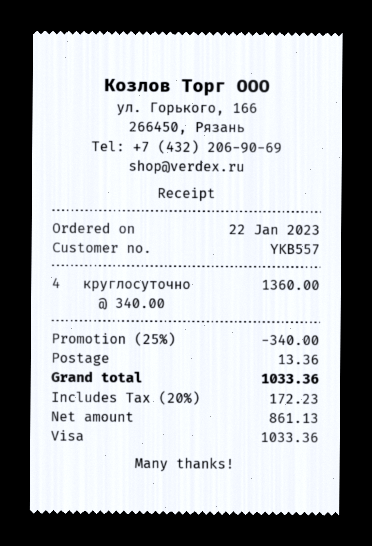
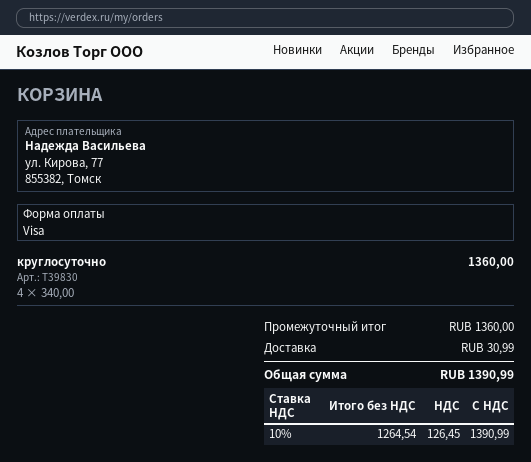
discount: 25% = 340.00 -> none
shipping: 13.36 -> 30.99
net: 861.13 -> 1264.54
tax: 20% = 172.23 -> 10% = 126.45
total: 1033.36 -> 1390.99

